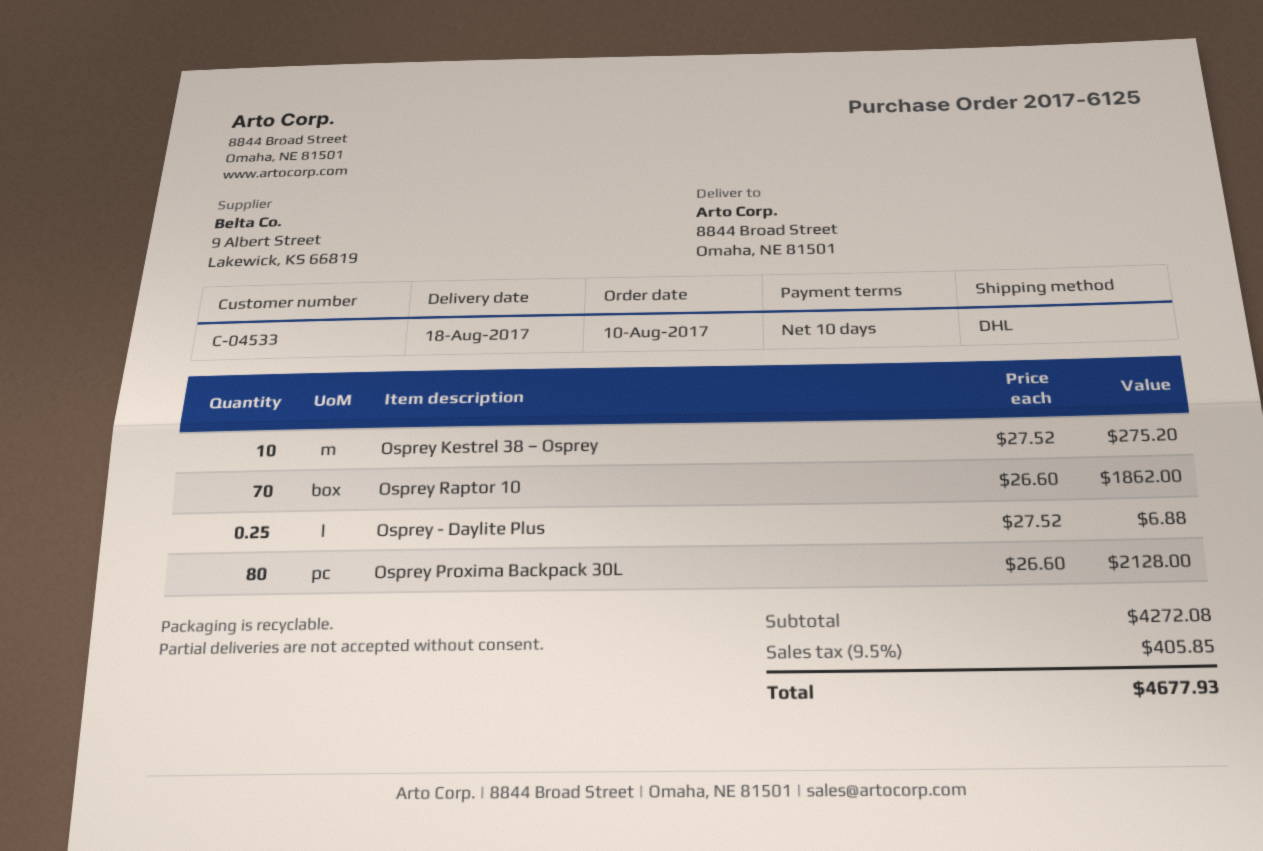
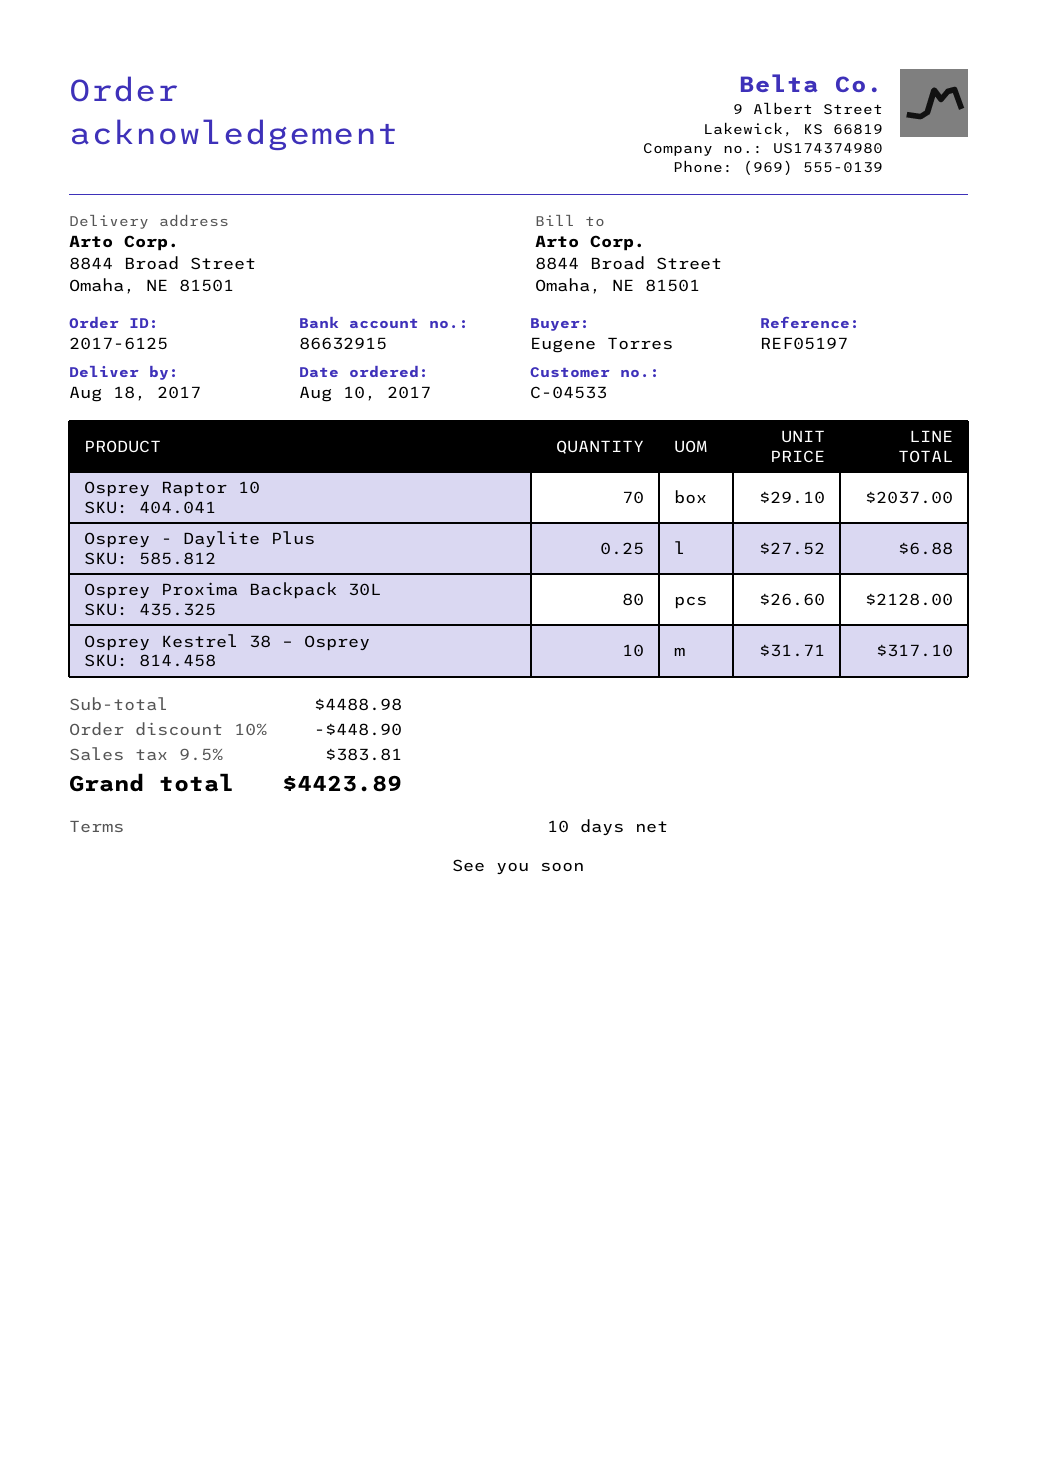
Osprey Kestrel 38 – Osprey: 10 x 27.52 = 275.20 -> 10 x 31.71 = 317.10
Osprey Raptor 10: 70 x 26.60 = 1862.00 -> 70 x 29.10 = 2037.00
subtotal: 4272.08 -> 4488.98
discount: none -> 10% = 448.90
tax: 9.5% = 405.85 -> 9.5% = 383.81
total: 4677.93 -> 4423.89

